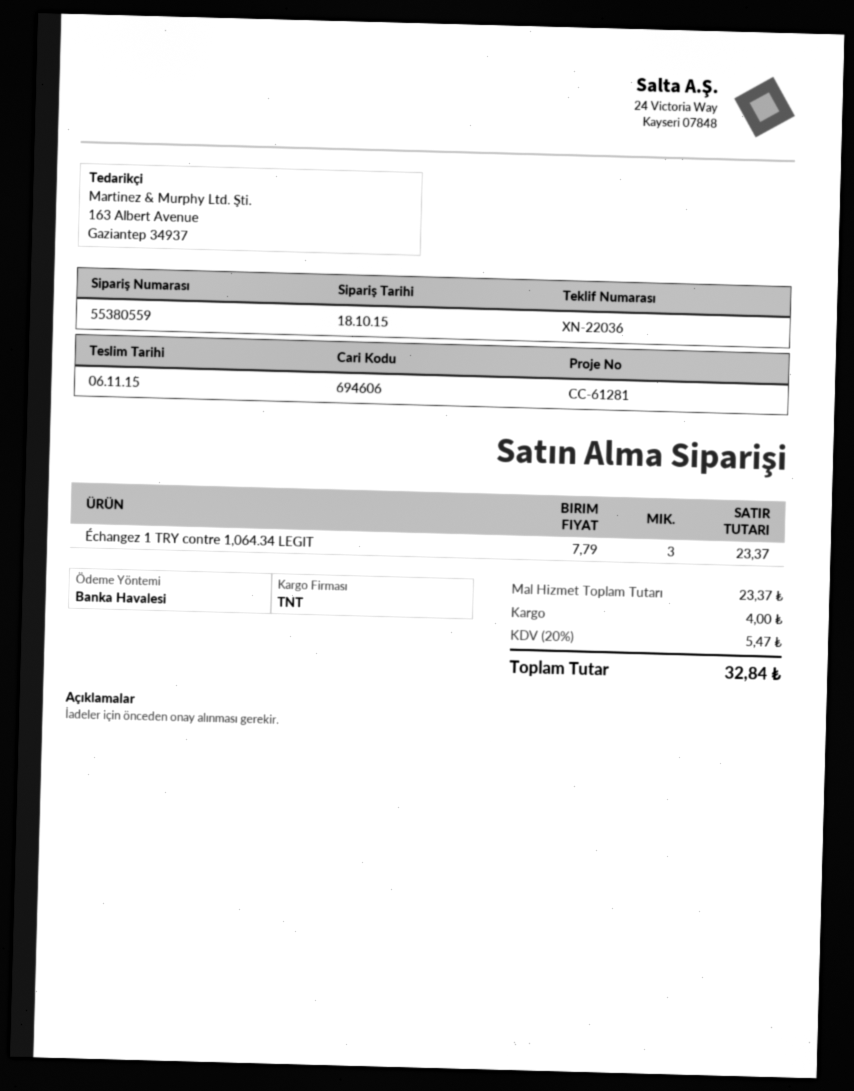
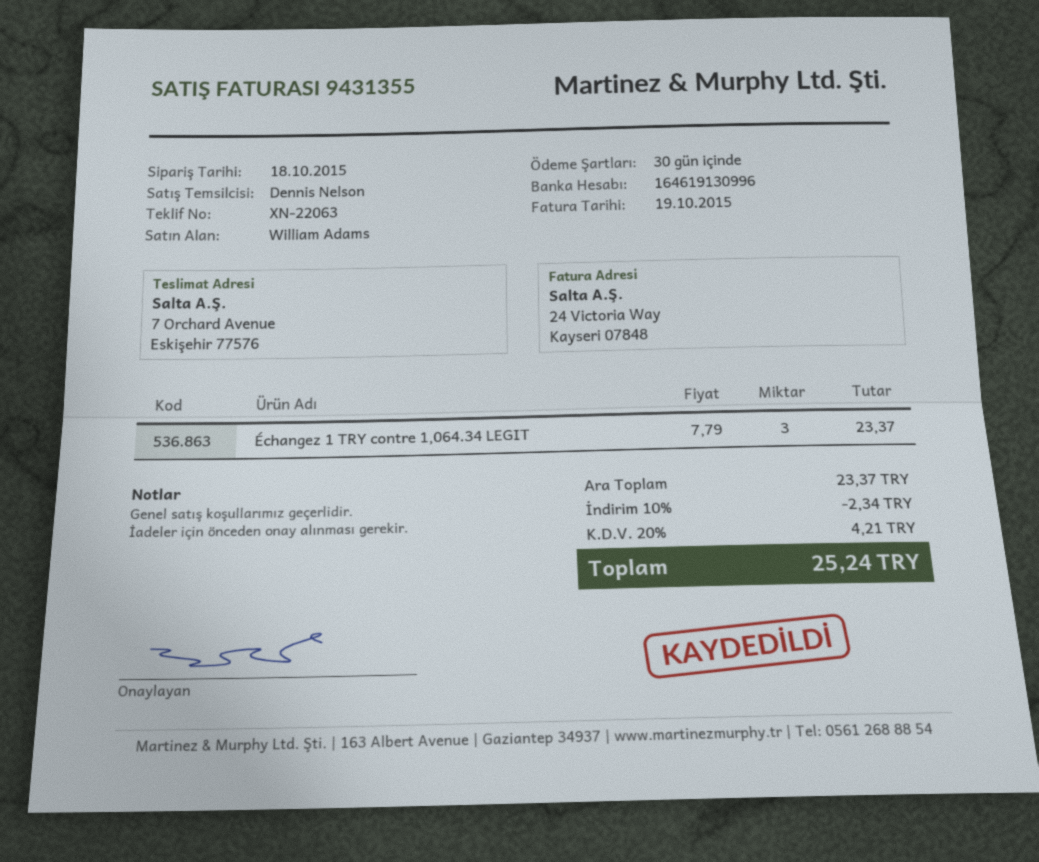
quote number: XN-22036 -> XN-22063
discount: none -> 10% = 2.34
shipping: 4.00 -> none
tax: 20% = 5.47 -> 20% = 4.21
total: 32.84 -> 25.24

